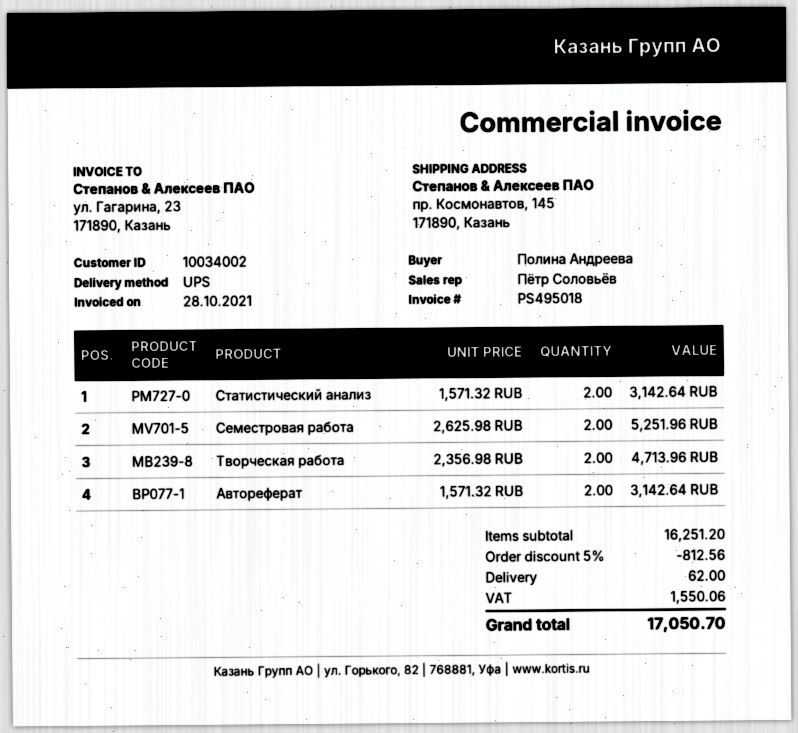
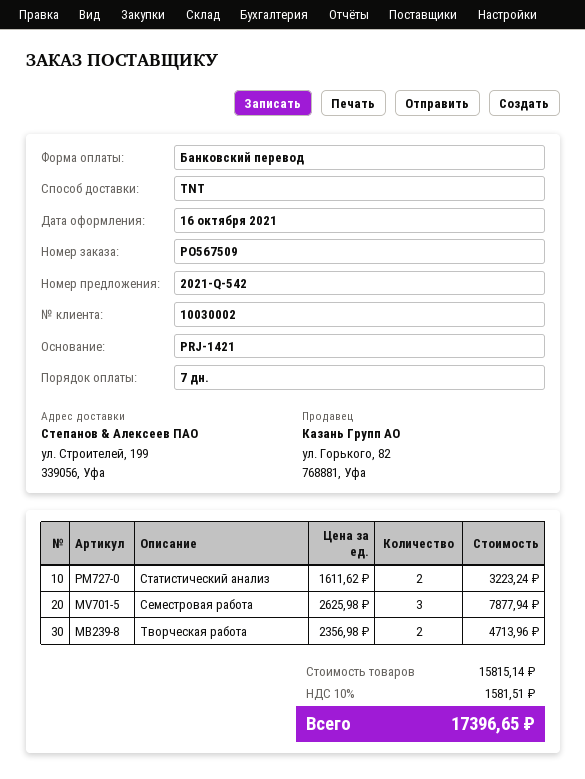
customer number: 10034002 -> 10030002
shipping method: UPS -> TNT
ship to: пр. Космонавтов, 145, 171890, Казань -> ул. Строителей, 199, 339056, Уфа
Статистический анализ: 2 x 1571.32 = 3142.64 -> 2 x 1611.62 = 3223.24
Семестровая работа: 2 x 2625.98 = 5251.96 -> 3 x 2625.98 = 7877.94
Автореферат: 2 x 1571.32 = 3142.64 -> none
subtotal: 16251.20 -> 15815.14
discount: 5% = 812.56 -> none
shipping: 62.00 -> none
tax: 1550.06 -> 1581.51
total: 17050.70 -> 17396.65

